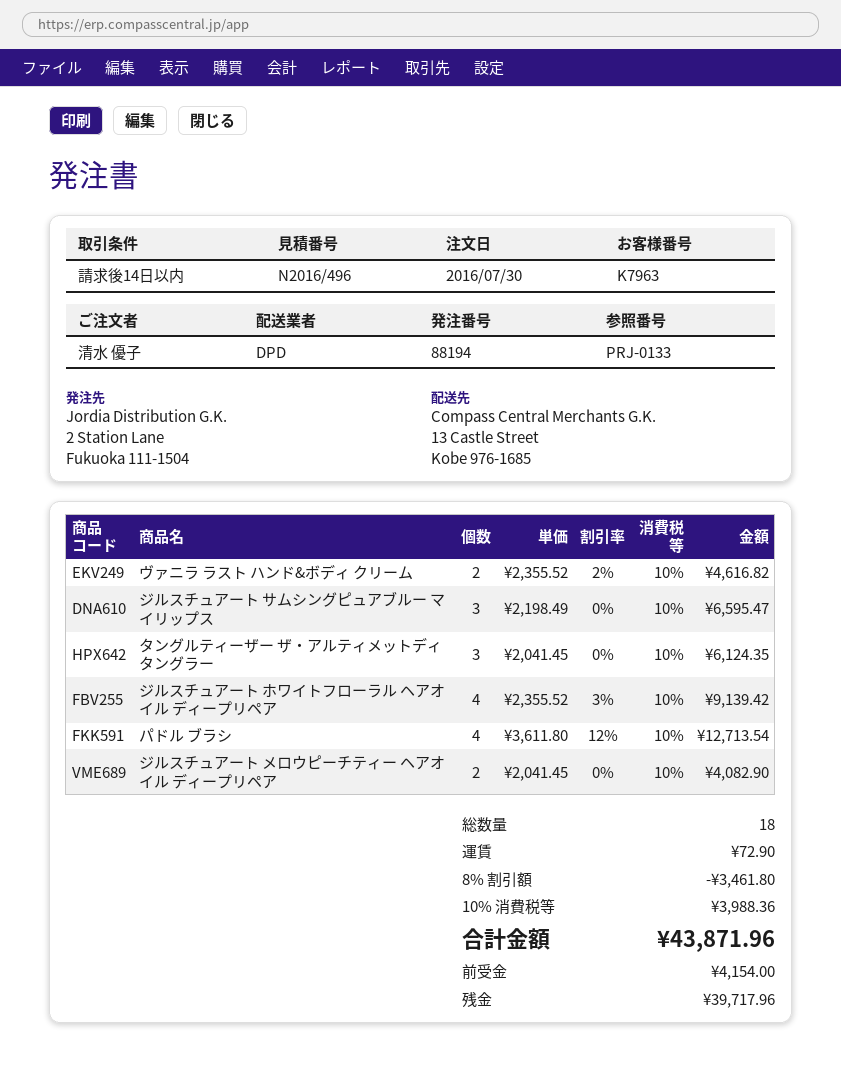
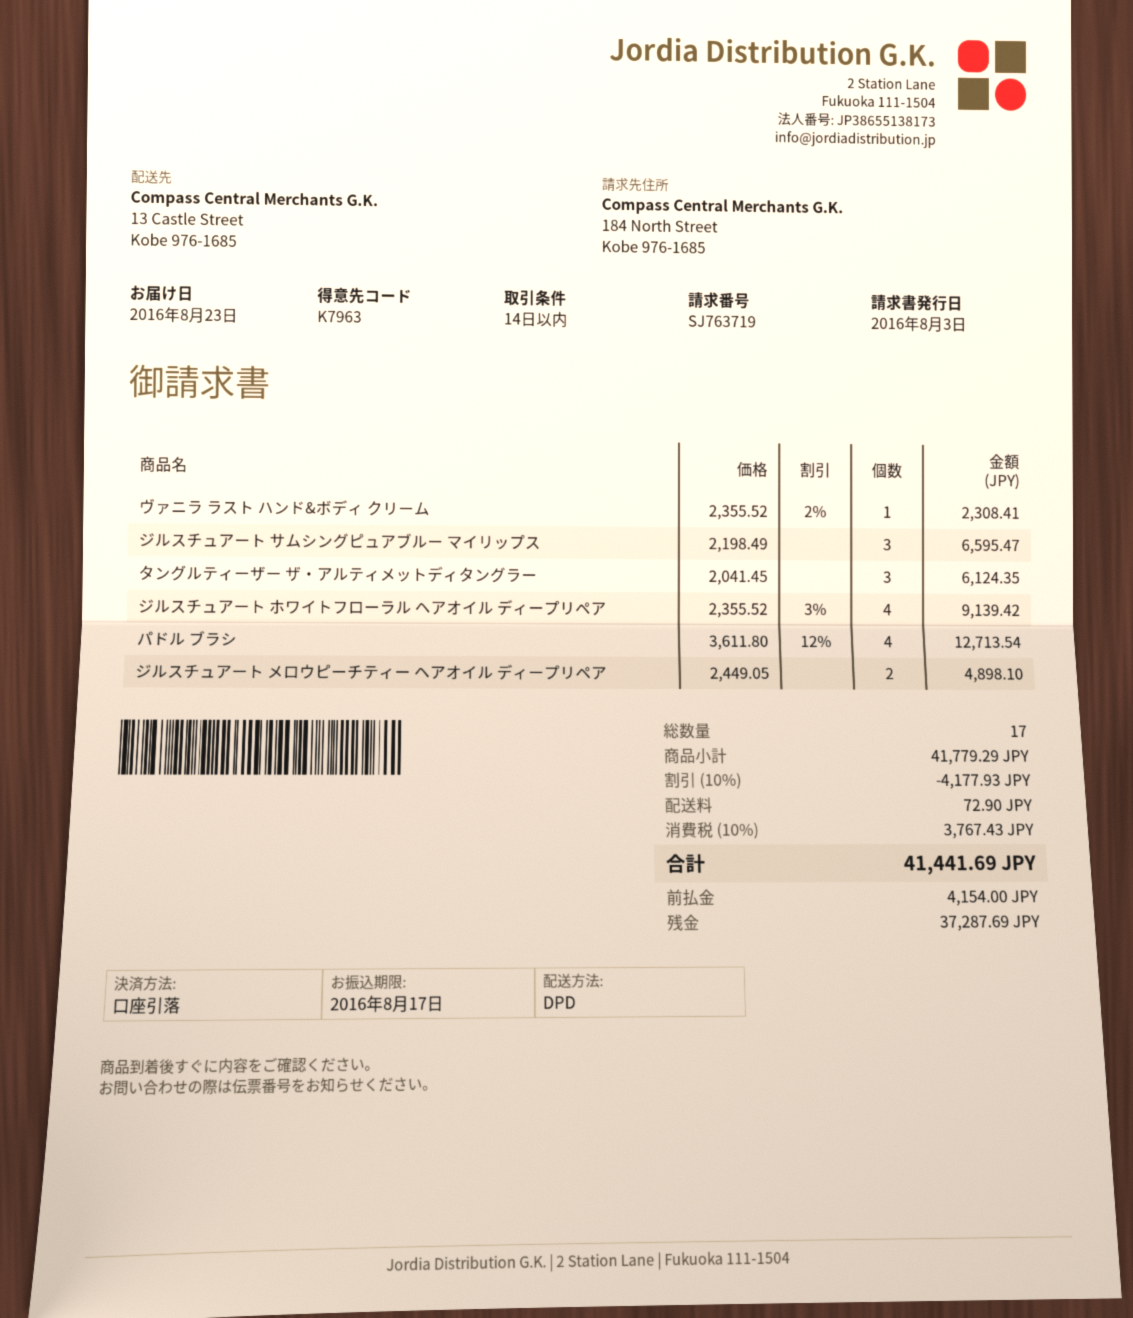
ヴァニラ ラスト ハンド&ボディ クリーム: 2 x 2355.52 - 2% = 4616.82 -> 1 x 2355.52 - 2% = 2308.41
ジルスチュアート メロウピーチティー ヘアオイル ディープリペア: 2 x 2041.45 = 4082.90 -> 2 x 2449.05 = 4898.10
total quantity: 18 -> 17
discount: 8% = 3461.80 -> 10% = 4177.93
tax: 10% = 3988.36 -> 10% = 3767.43
total: 43871.96 -> 41441.69
balance: 39717.96 -> 37287.69

